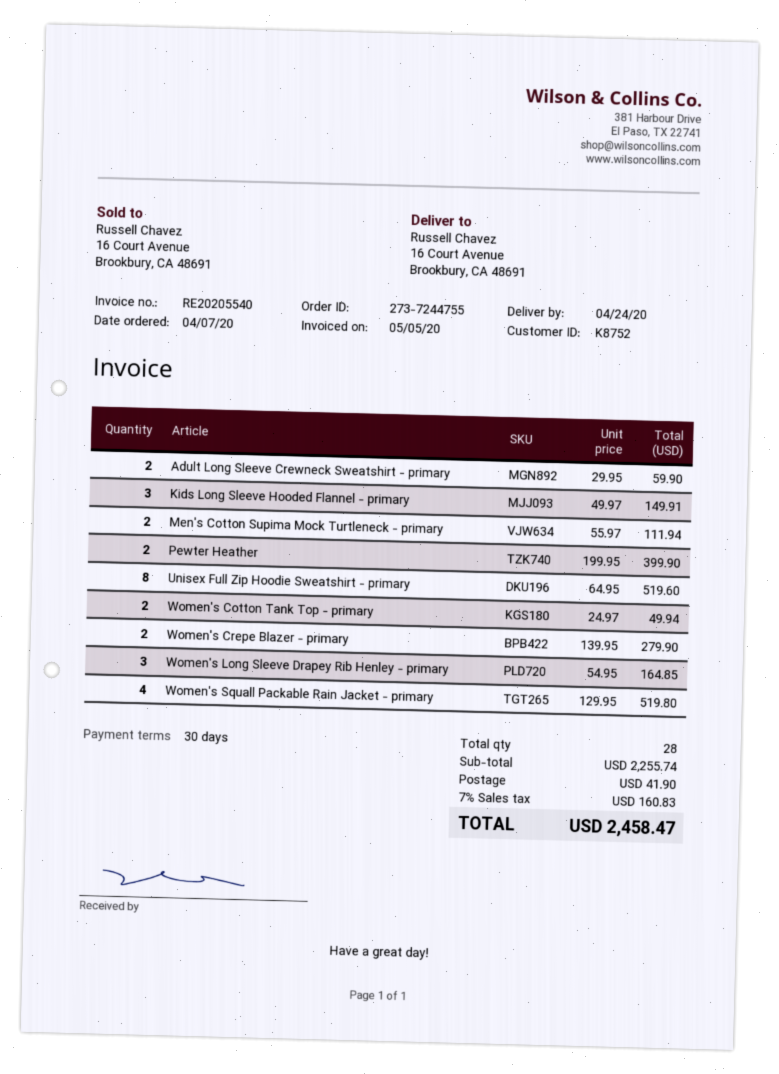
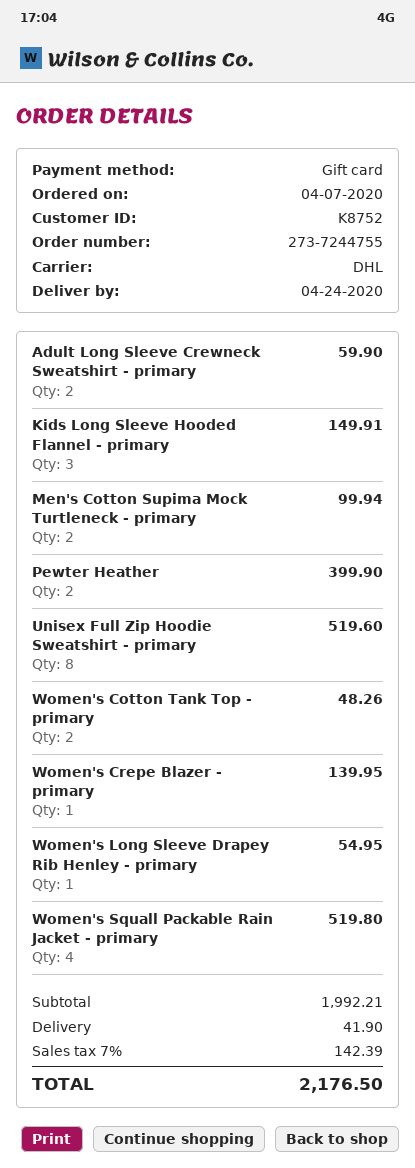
Men's Cotton Supima Mock Turtleneck - primary: 2 for 111.94 -> 2 for 99.94
Women's Cotton Tank Top - primary: 2 for 49.94 -> 2 for 48.26
Women's Crepe Blazer - primary: 2 for 279.90 -> 1 for 139.95
Women's Long Sleeve Drapey Rib Henley - primary: 3 for 164.85 -> 1 for 54.95
subtotal: 2255.74 -> 1992.21
tax: 7% = 160.83 -> 7% = 142.39
total: 2458.47 -> 2176.50

